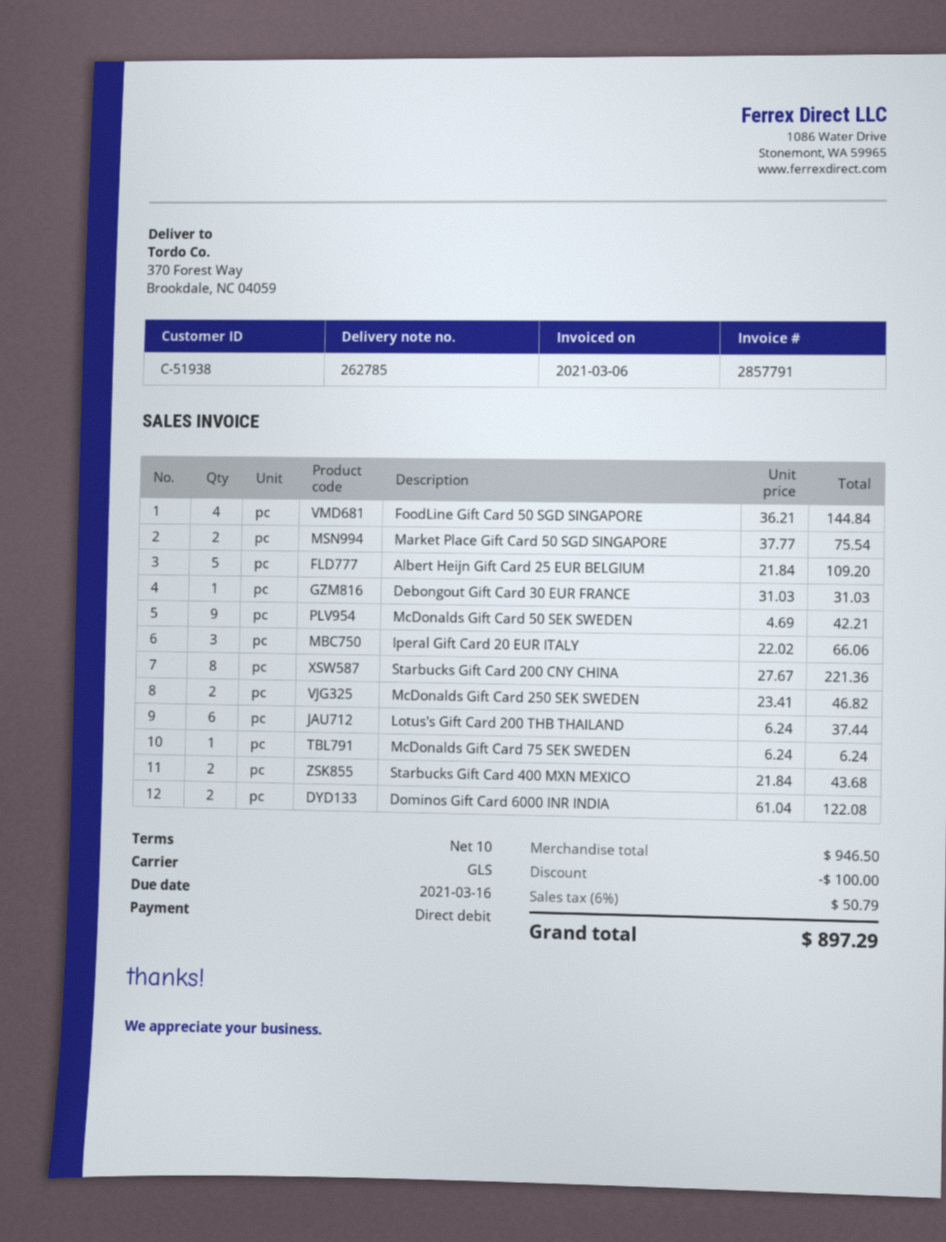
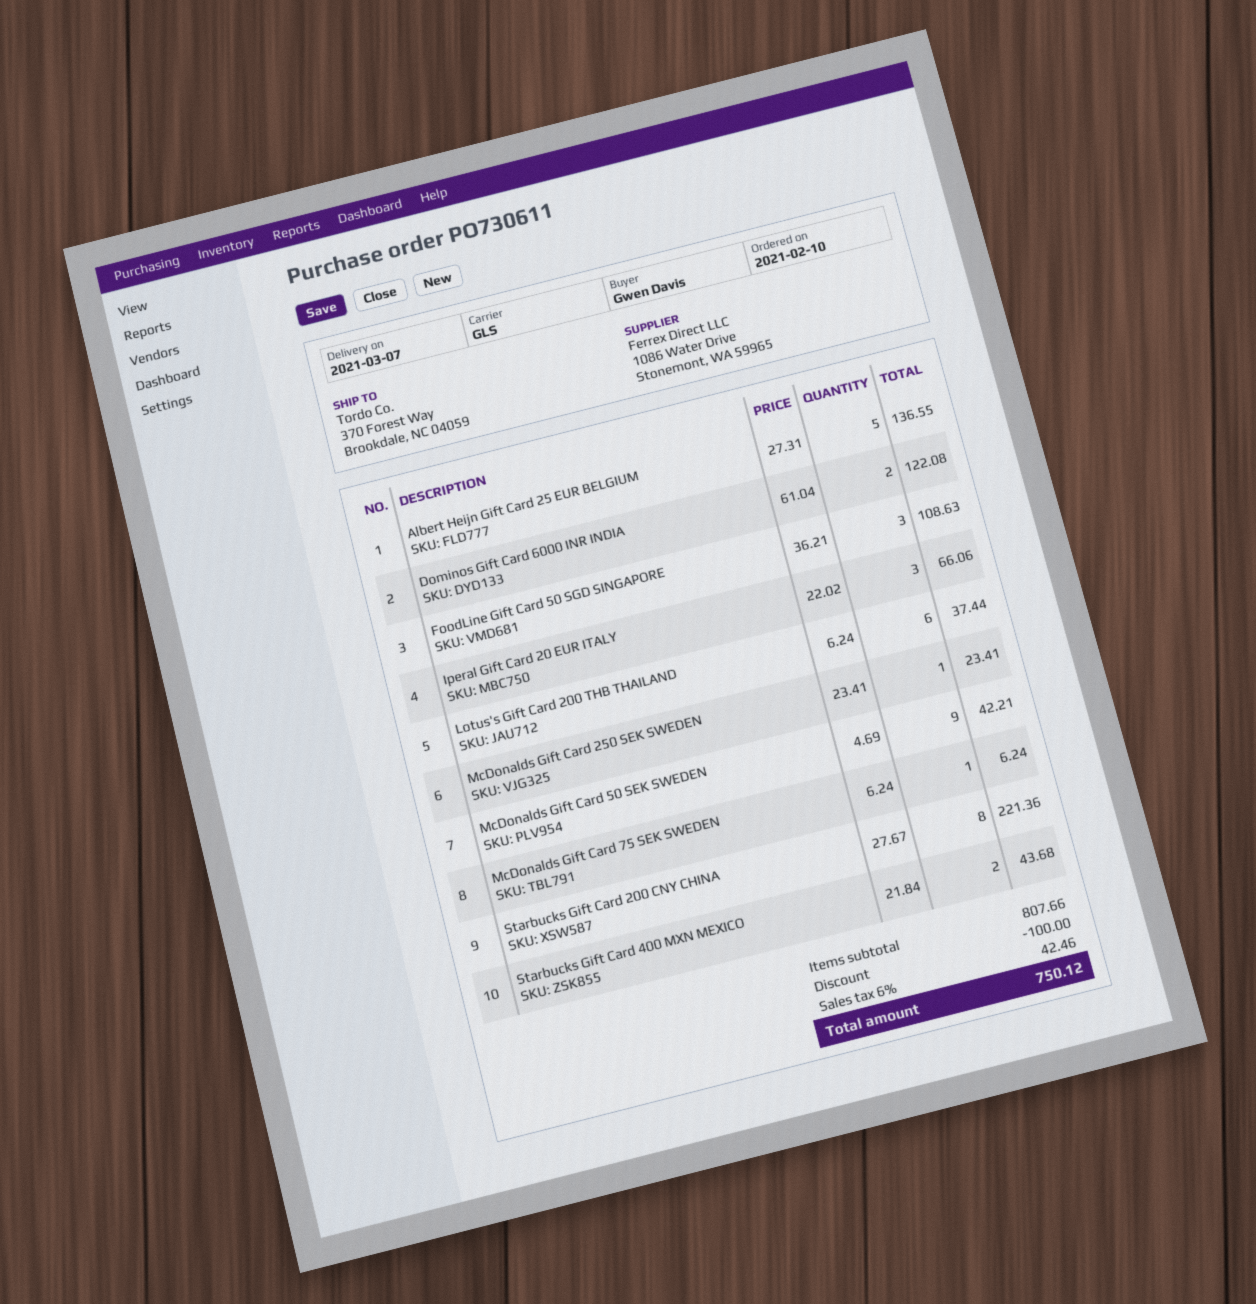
FoodLine Gift Card 50 SGD SINGAPORE: 4 x 36.21 = 144.84 -> 3 x 36.21 = 108.63
Market Place Gift Card 50 SGD SINGAPORE: 2 x 37.77 = 75.54 -> none
Albert Heijn Gift Card 25 EUR BELGIUM: 5 x 21.84 = 109.20 -> 5 x 27.31 = 136.55
Debongout Gift Card 30 EUR FRANCE: 1 x 31.03 = 31.03 -> none
McDonalds Gift Card 250 SEK SWEDEN: 2 x 23.41 = 46.82 -> 1 x 23.41 = 23.41
subtotal: 946.50 -> 807.66
tax: 6% = 50.79 -> 6% = 42.46
total: 897.29 -> 750.12

